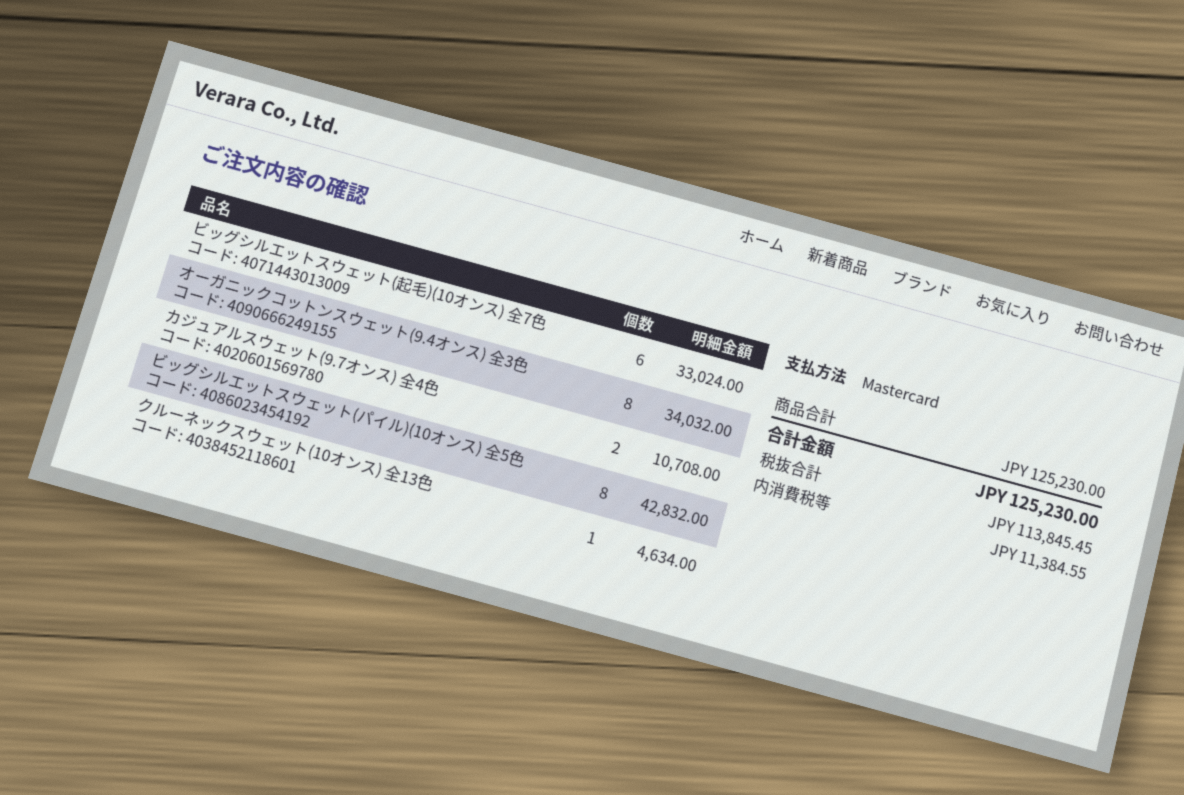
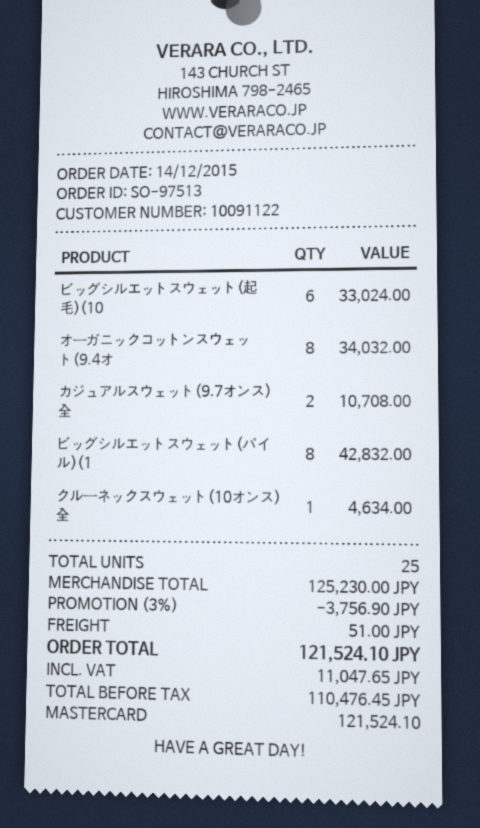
discount: none -> 3% = 3756.90
shipping: none -> 51.00
net: 113845.45 -> 110476.45
tax: 11384.55 -> 11047.65
total: 125230.00 -> 121524.10

